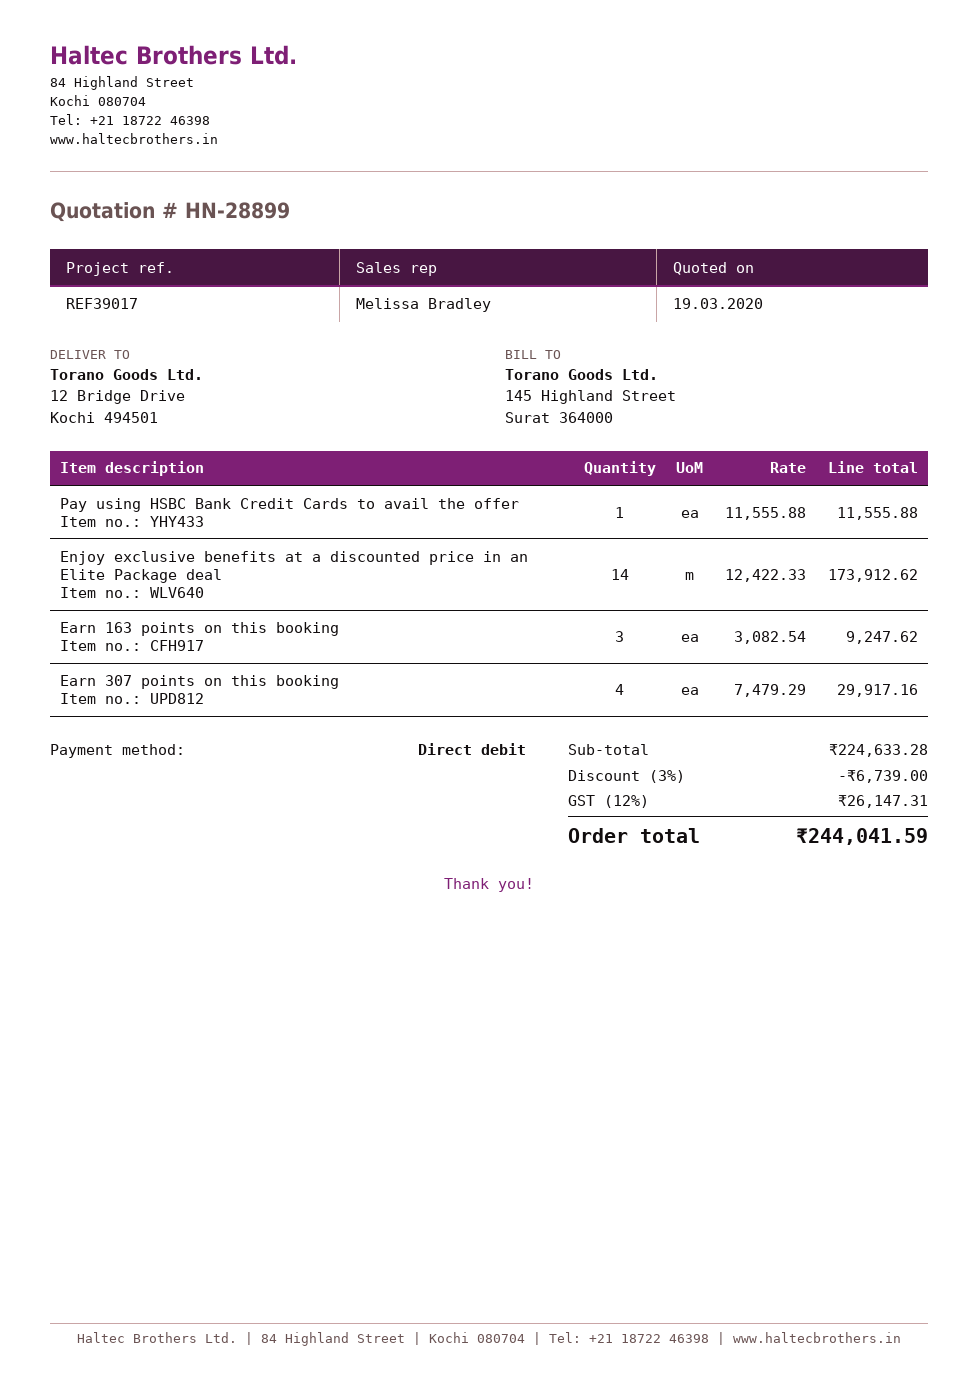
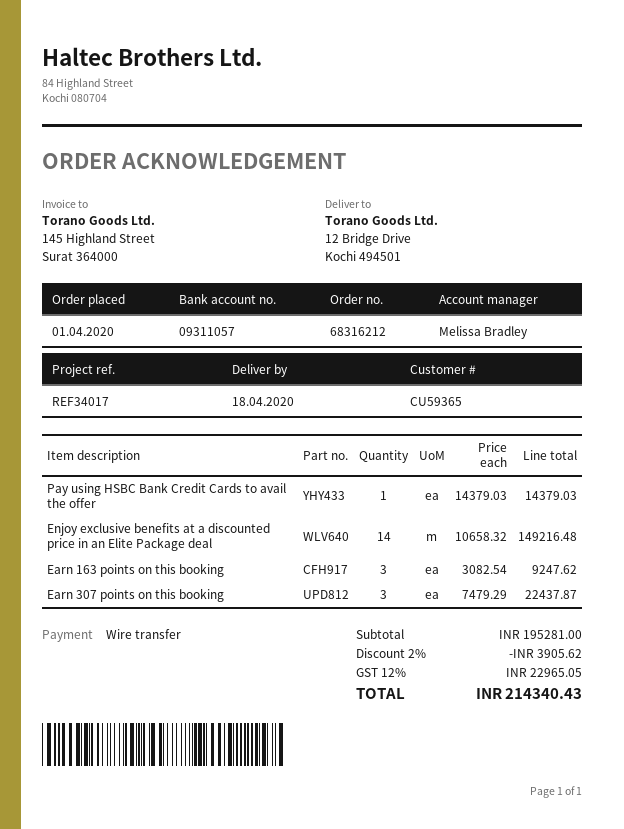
reference: REF39017 -> REF34017
payment method: direct debit -> bank transfer
Pay using HSBC Bank Credit Cards to avail the offer: 1 x 11555.88 = 11555.88 -> 1 x 14379.03 = 14379.03
Enjoy exclusive benefits at a discounted price in an Elite Package deal: 14 x 12422.33 = 173912.62 -> 14 x 10658.32 = 149216.48
Earn 307 points on this booking: 4 x 7479.29 = 29917.16 -> 3 x 7479.29 = 22437.87
subtotal: 224633.28 -> 195281.00
discount: 3% = 6739.00 -> 2% = 3905.62
tax: 12% = 26147.31 -> 12% = 22965.05
total: 244041.59 -> 214340.43

